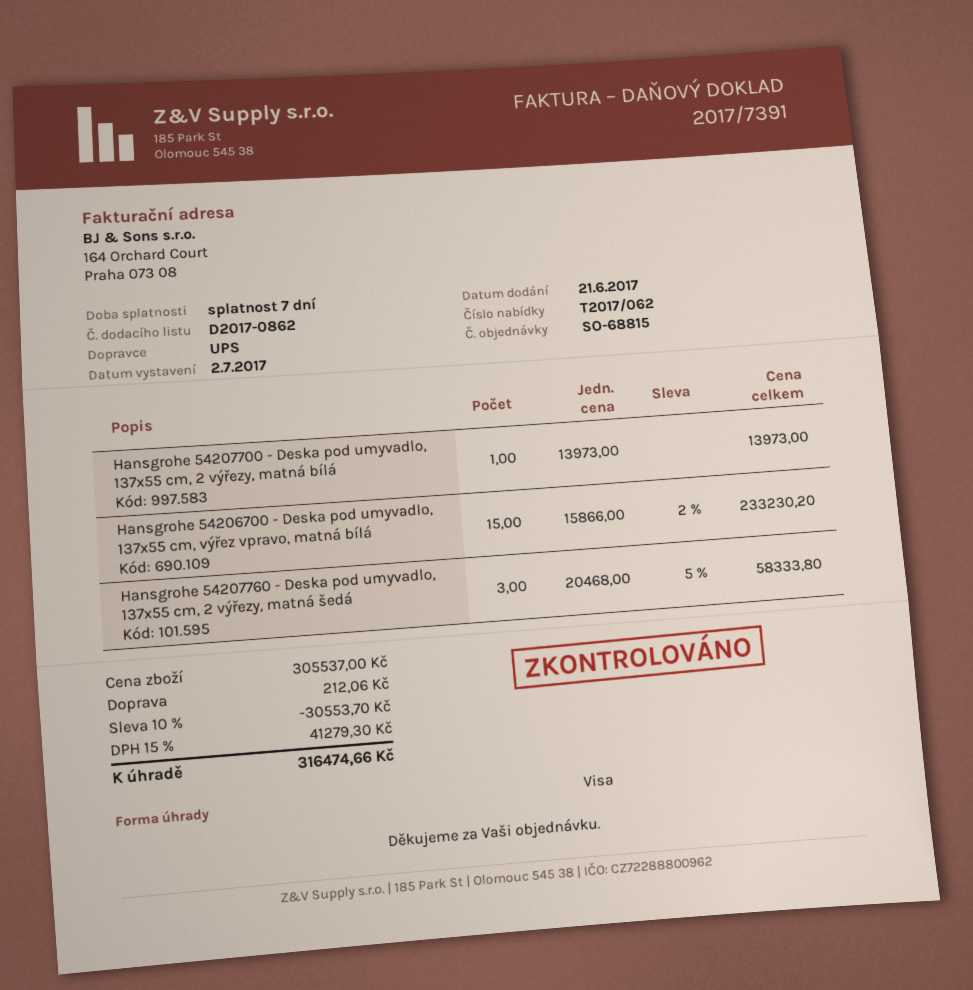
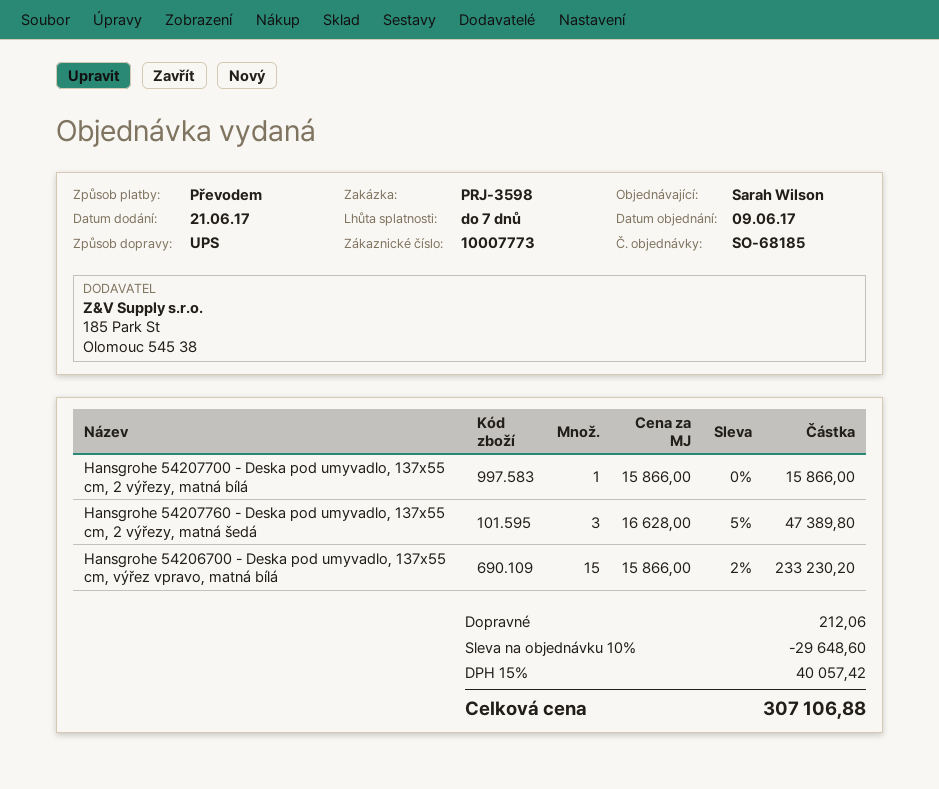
order number: SO-68815 -> SO-68185
payment method: Visa -> bank transfer
Hansgrohe 54207700 - Deska pod umyvadlo, 137x55 cm, 2 výřezy, matná bílá: 1 x 13973.00 = 13973.00 -> 1 x 15866.00 = 15866.00
Hansgrohe 54207760 - Deska pod umyvadlo, 137x55 cm, 2 výřezy, matná šedá: 3 x 20468.00 - 5% = 58333.80 -> 3 x 16628.00 - 5% = 47389.80
discount: 10% = 30553.70 -> 10% = 29648.60
tax: 15% = 41279.30 -> 15% = 40057.42
total: 316474.66 -> 307106.88

